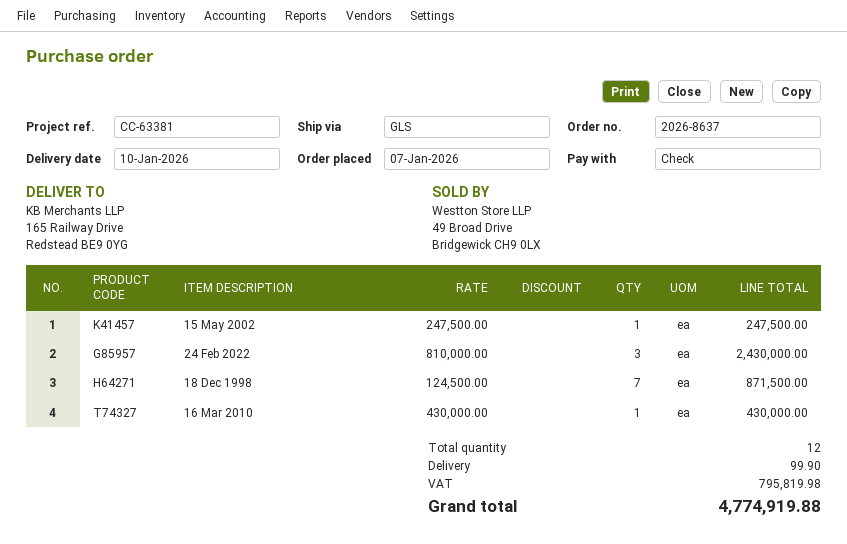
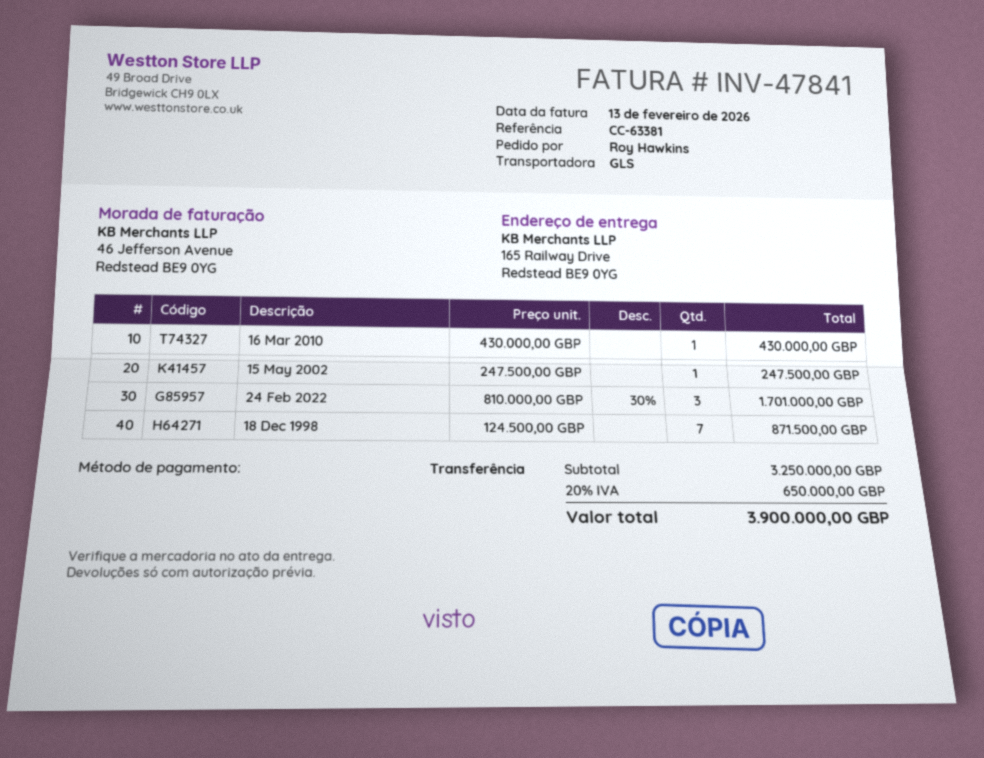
payment method: cheque -> bank transfer
24 Feb 2022: 3 x 810000.00 = 2430000.00 -> 3 x 810000.00 - 30% = 1701000.00
shipping: 99.90 -> none
tax: 795819.98 -> 650000.00
total: 4774919.88 -> 3900000.00

